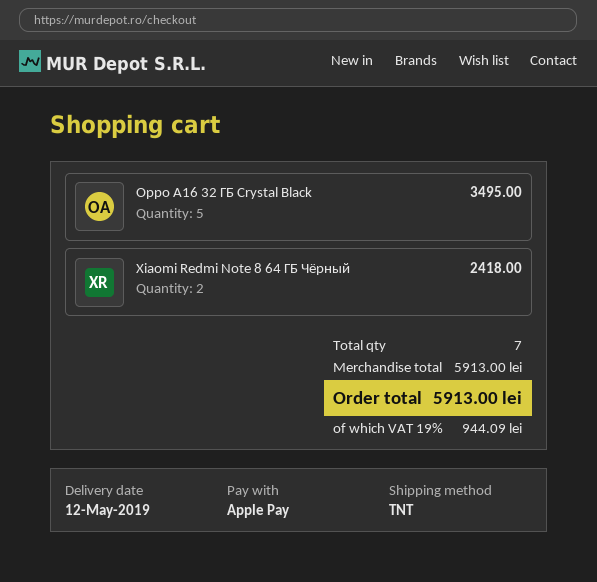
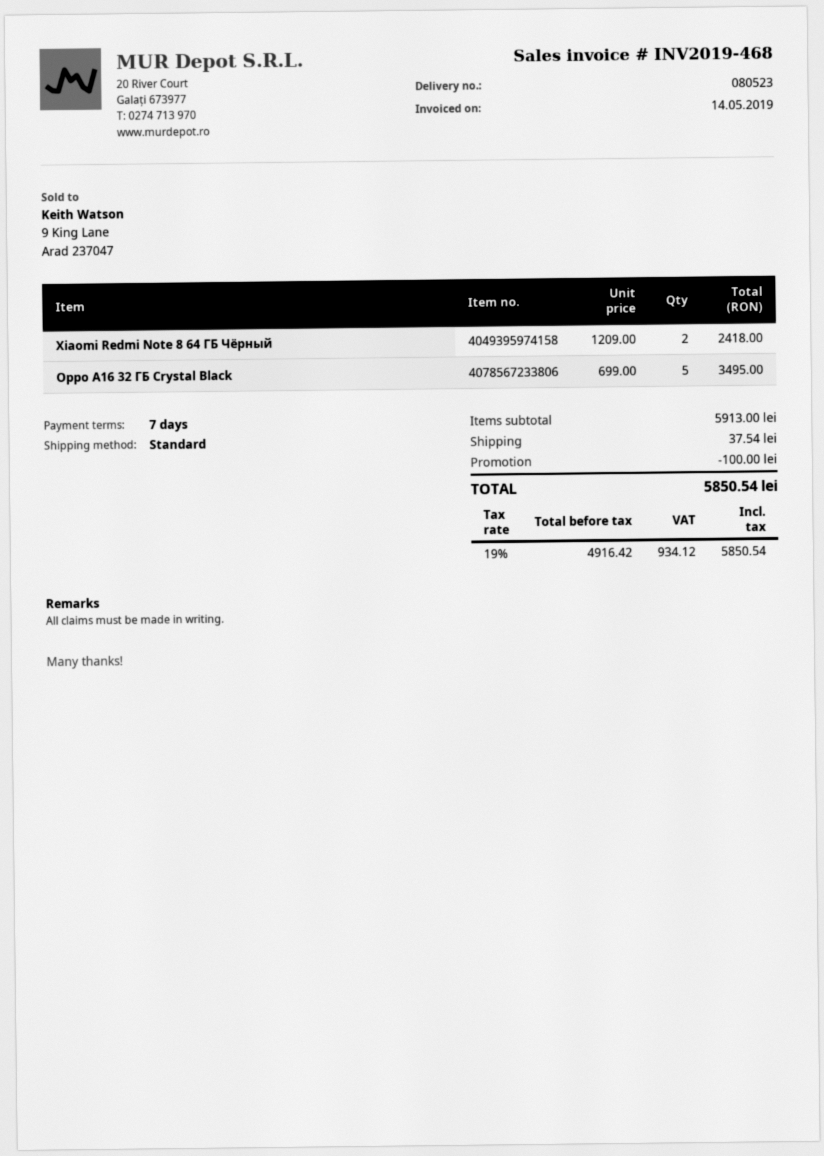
shipping method: TNT -> standard
discount: none -> 100.00
shipping: none -> 37.54
tax: 19% = 944.09 -> 19% = 934.12
total: 5913.00 -> 5850.54

